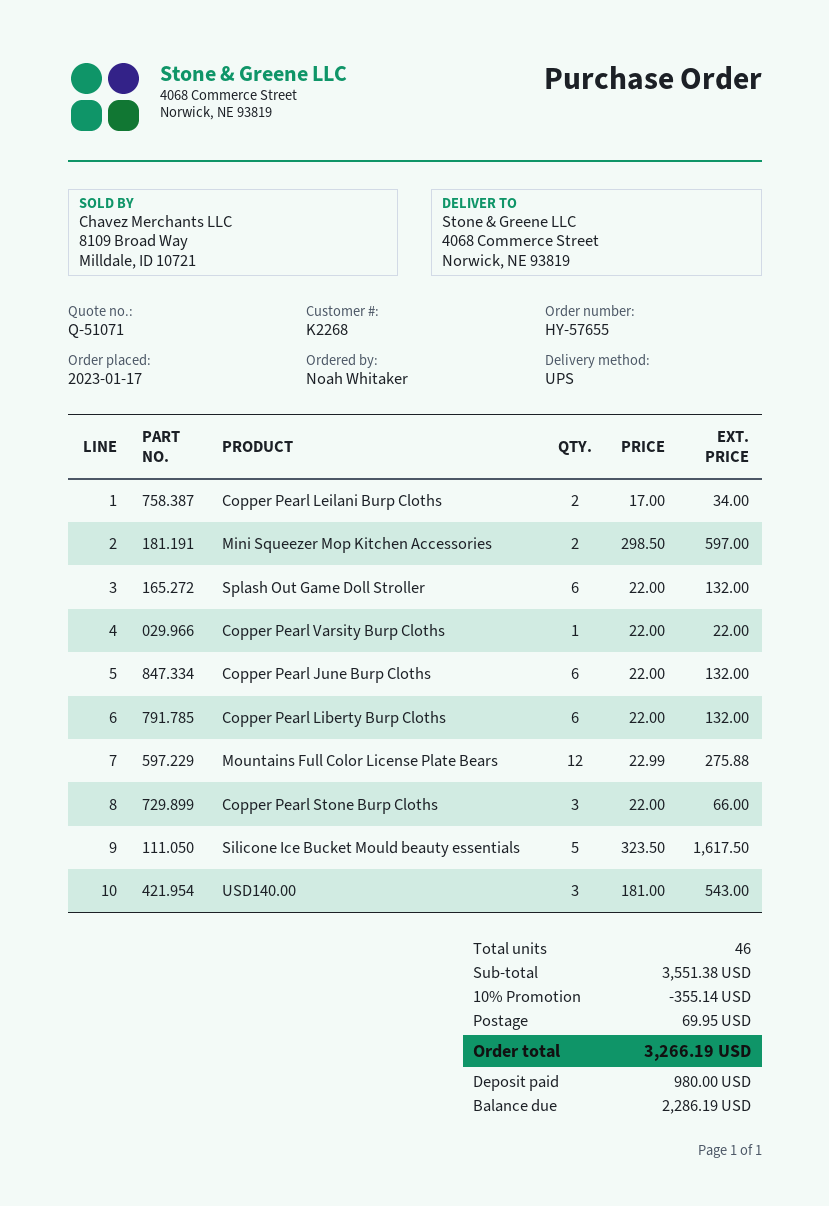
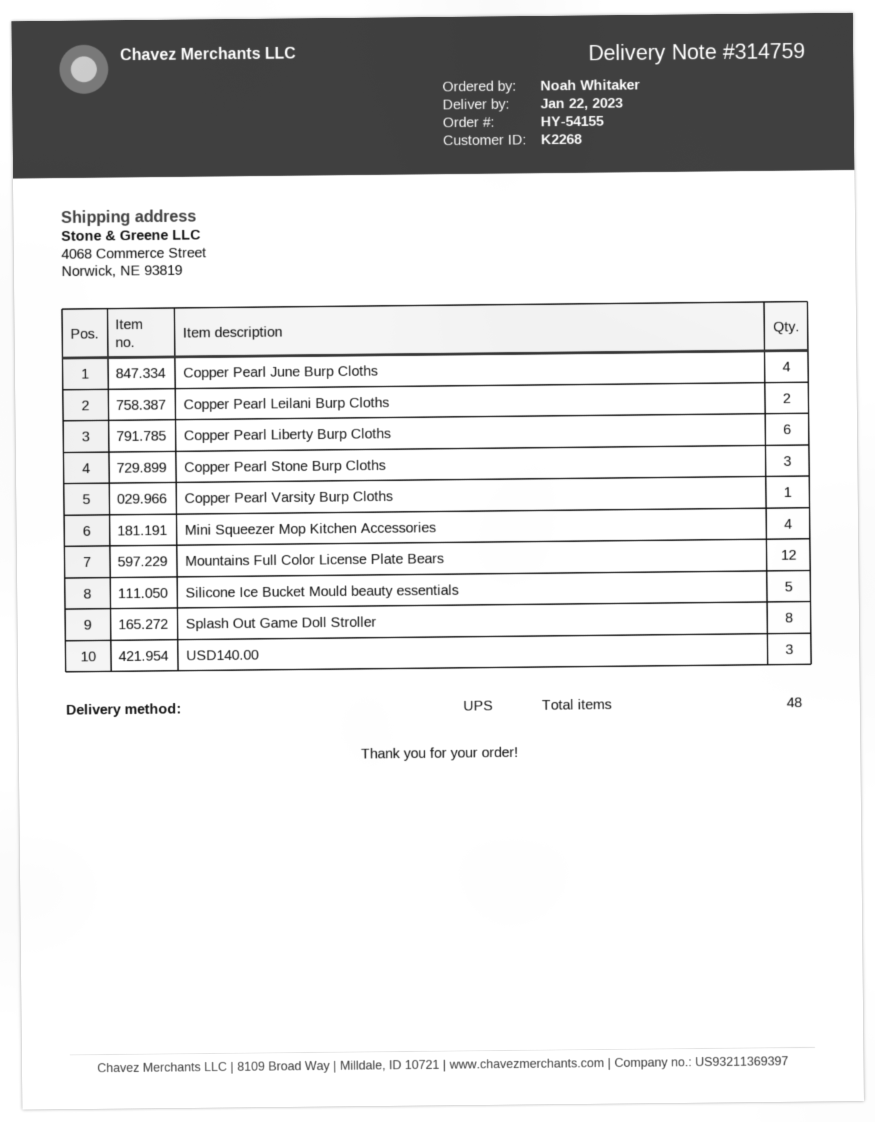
order number: HY-57655 -> HY-54155
Mini Squeezer Mop Kitchen Accessories: 2 -> 4
Splash Out Game Doll Stroller: 6 -> 8
Copper Pearl June Burp Cloths: 6 -> 4
total quantity: 46 -> 48

